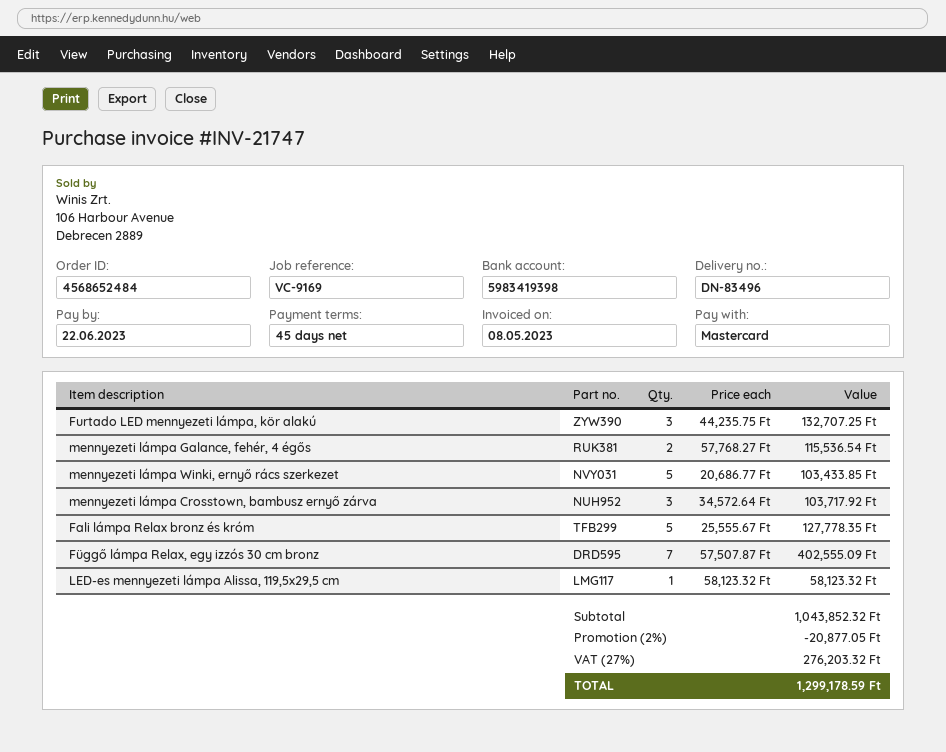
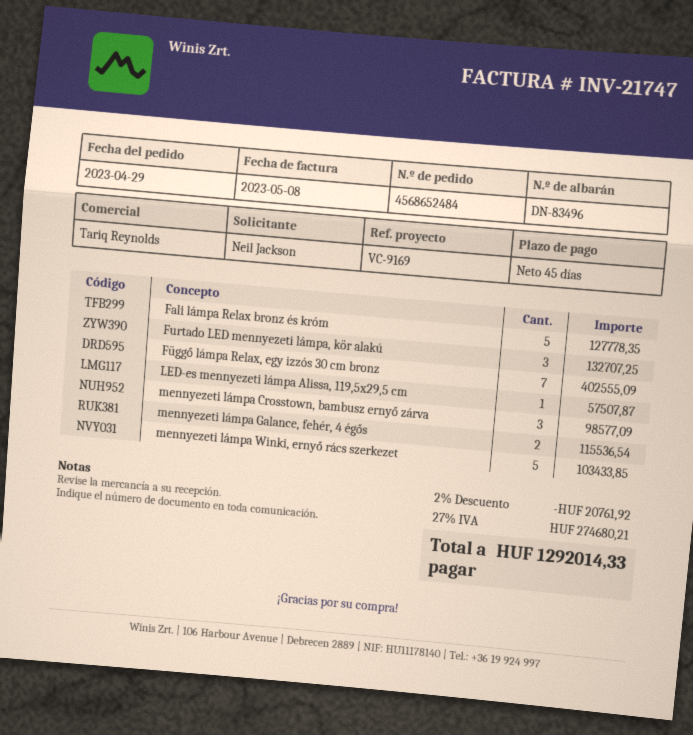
mennyezeti lámpa Crosstown, bambusz ernyő zárva: 3 for 103717.92 -> 3 for 98577.09
LED-es mennyezeti lámpa Alissa, 119,5x29,5 cm: 1 for 58123.32 -> 1 for 57507.87
discount: 2% = 20877.05 -> 2% = 20761.92
tax: 27% = 276203.32 -> 27% = 274680.21
total: 1299178.59 -> 1292014.33

